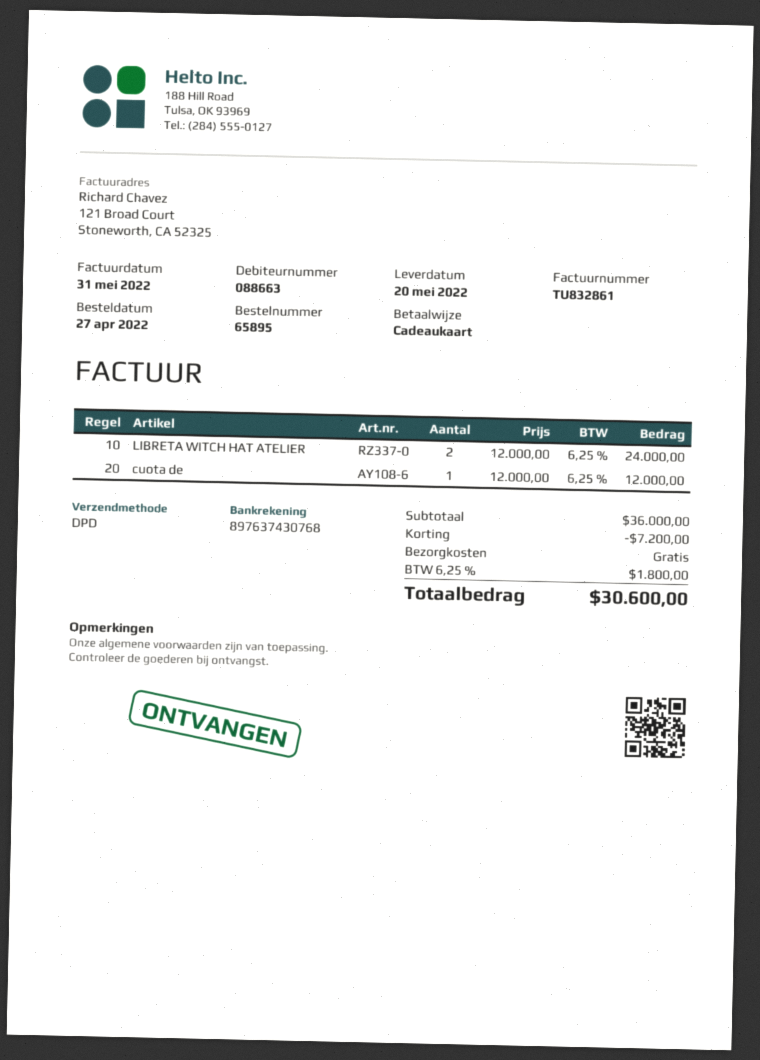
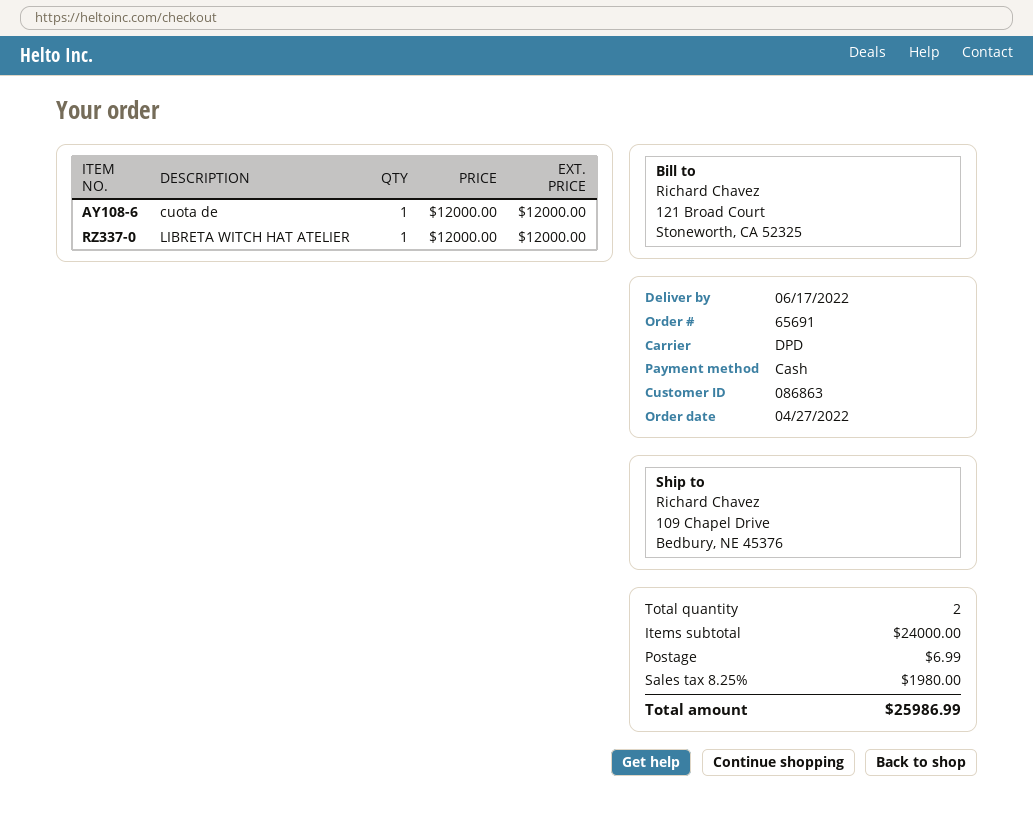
order number: 65895 -> 65691
delivery date: 2022-05-20 -> 2022-06-17
customer number: 088663 -> 086863
payment method: gift card -> cash
LIBRETA WITCH HAT ATELIER: 2 x 12000.00 = 24000.00 -> 1 x 12000.00 = 12000.00
subtotal: 36000.00 -> 24000.00
discount: 7200.00 -> none
shipping: 0.00 -> 6.99
tax: 6.25% = 1800.00 -> 8.25% = 1980.00
total: 30600.00 -> 25986.99

